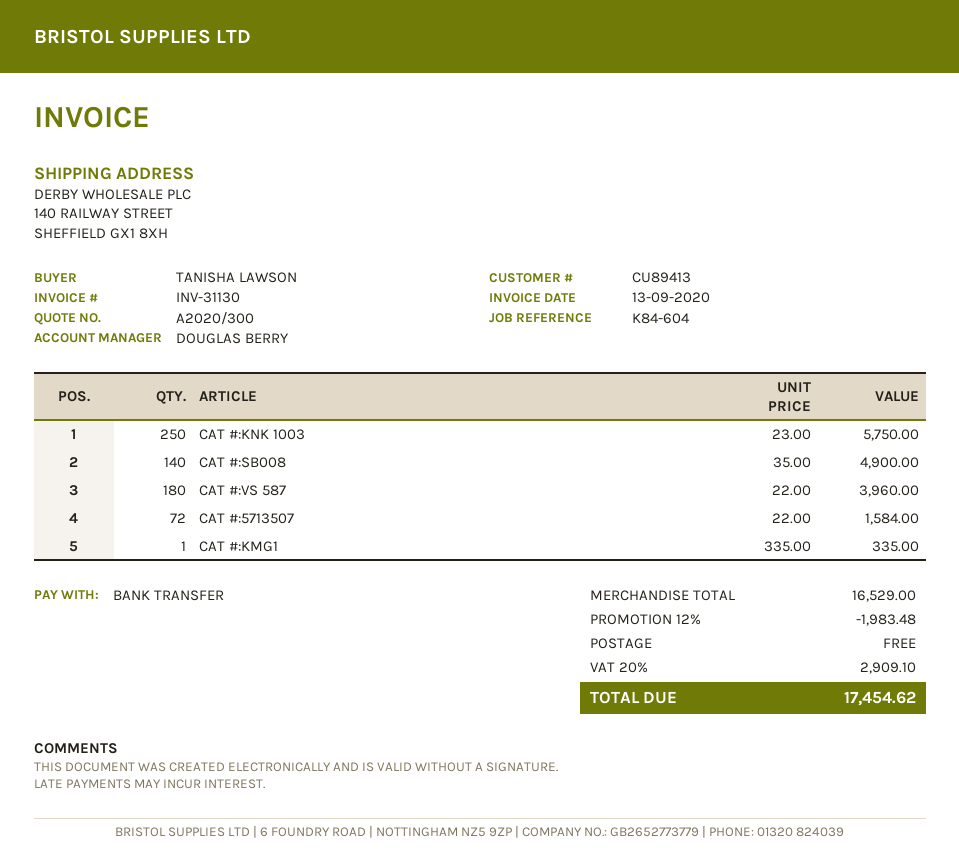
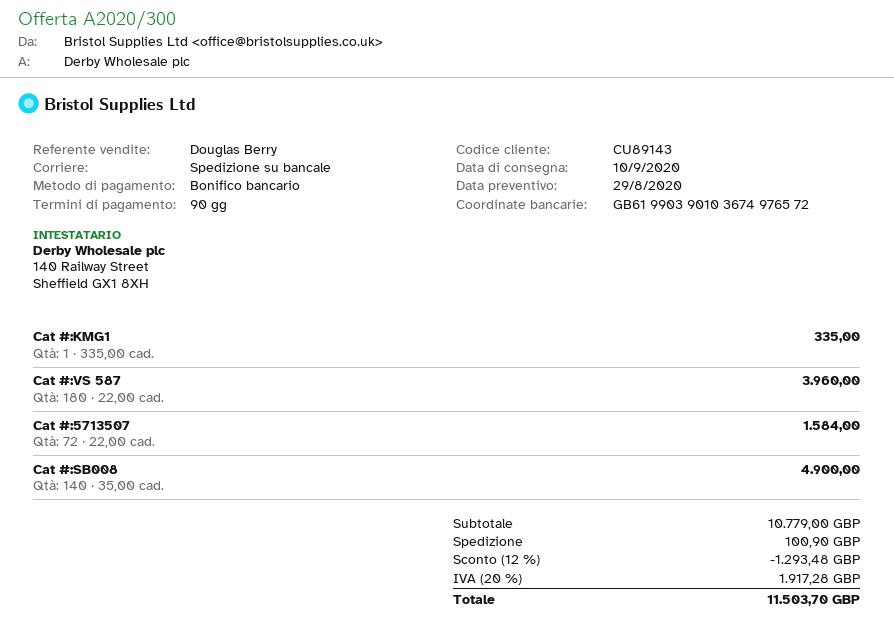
customer number: CU89413 -> CU89143
CAT #:KNK 1003: 250 x 23.00 = 5750.00 -> none
subtotal: 16529.00 -> 10779.00
discount: 12% = 1983.48 -> 12% = 1293.48
shipping: 0.00 -> 100.90
tax: 20% = 2909.10 -> 20% = 1917.28
total: 17454.62 -> 11503.70

